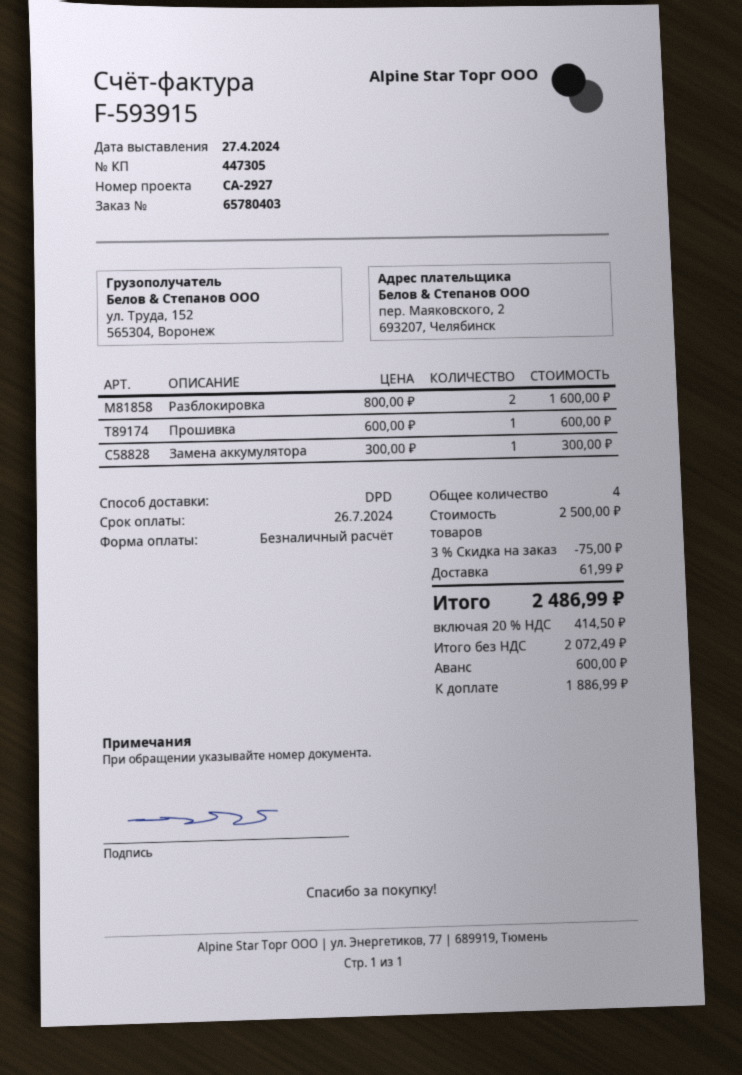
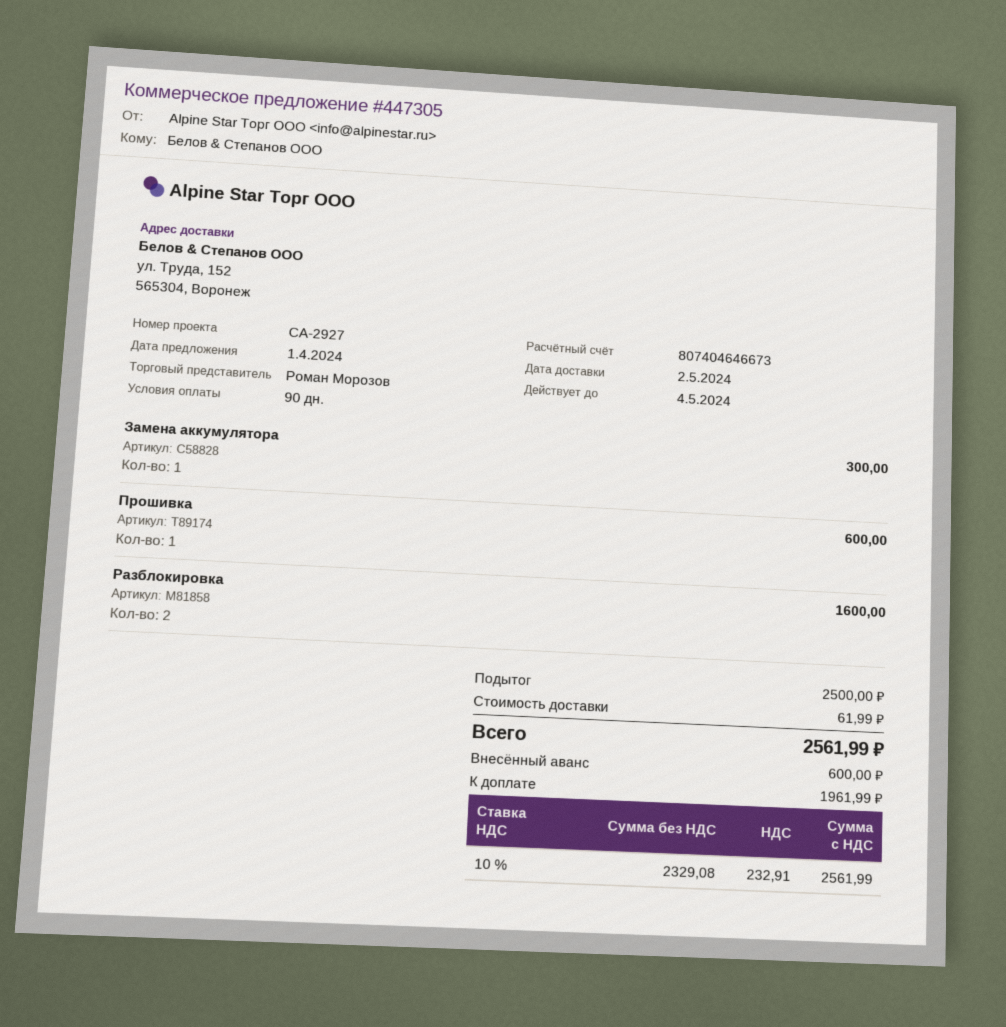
discount: 3% = 75.00 -> none
net: 2072.49 -> 2329.08
tax: 20% = 414.50 -> 10% = 232.91
total: 2486.99 -> 2561.99
balance: 1886.99 -> 1961.99

